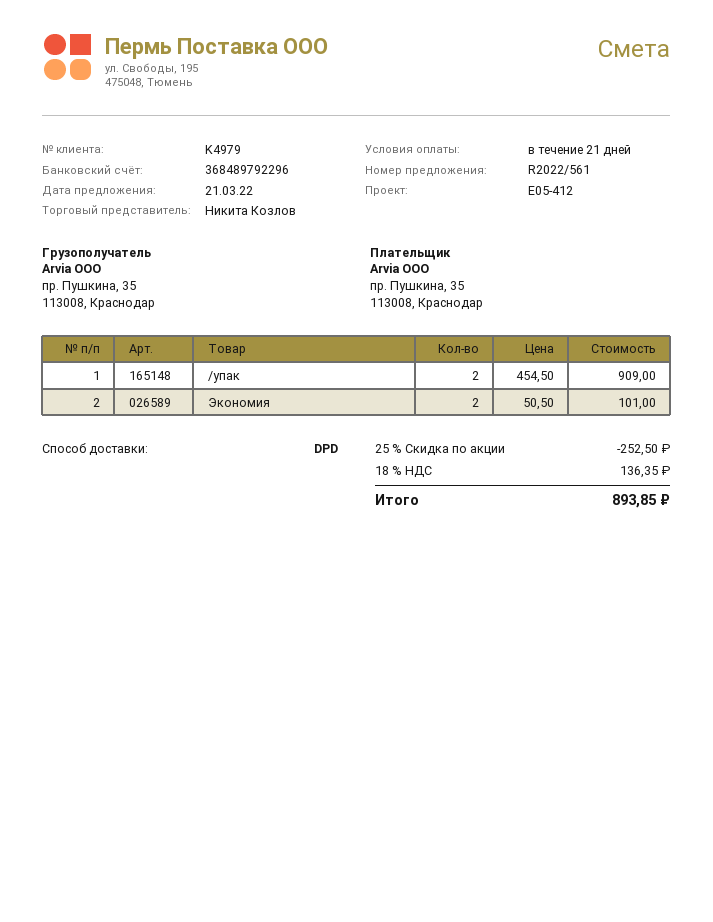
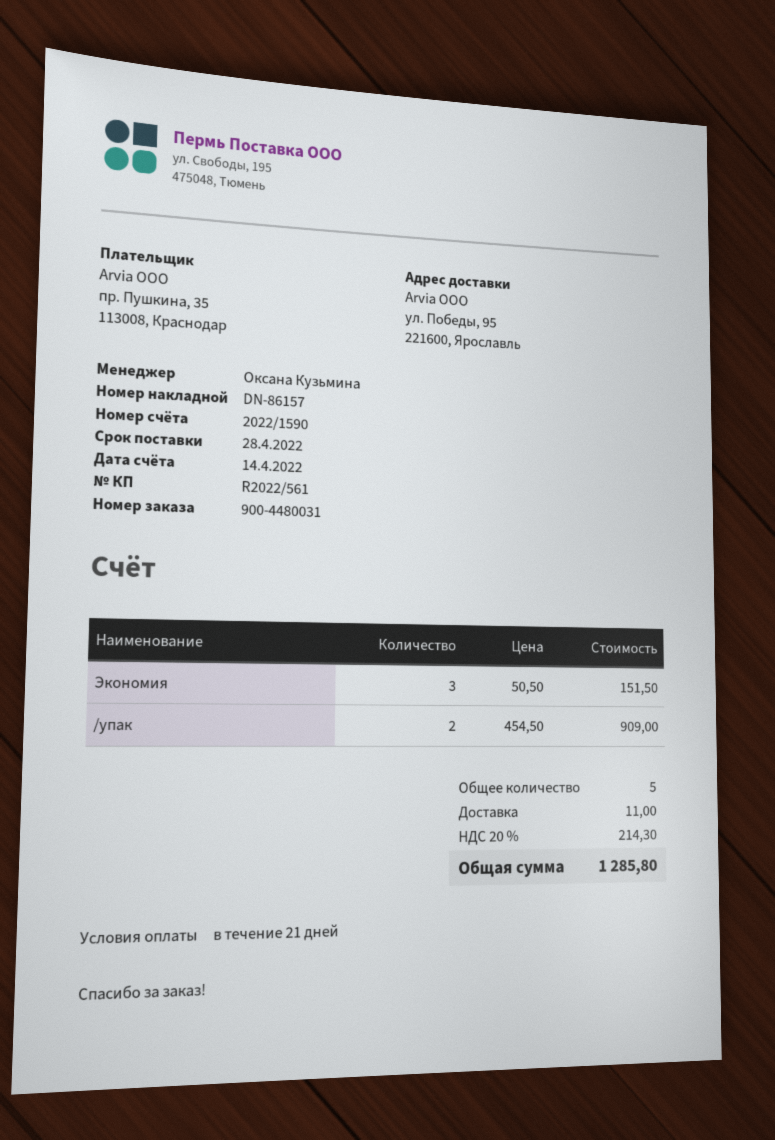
sales rep: Никита Козлов -> Оксана Кузьмина
ship to: пр. Пушкина, 35, 113008, Краснодар -> ул. Победы, 95, 221600, Ярославль
Экономия: 2 x 50.50 = 101.00 -> 3 x 50.50 = 151.50
discount: 25% = 252.50 -> none
shipping: none -> 11.00
tax: 18% = 136.35 -> 20% = 214.30
total: 893.85 -> 1285.80

